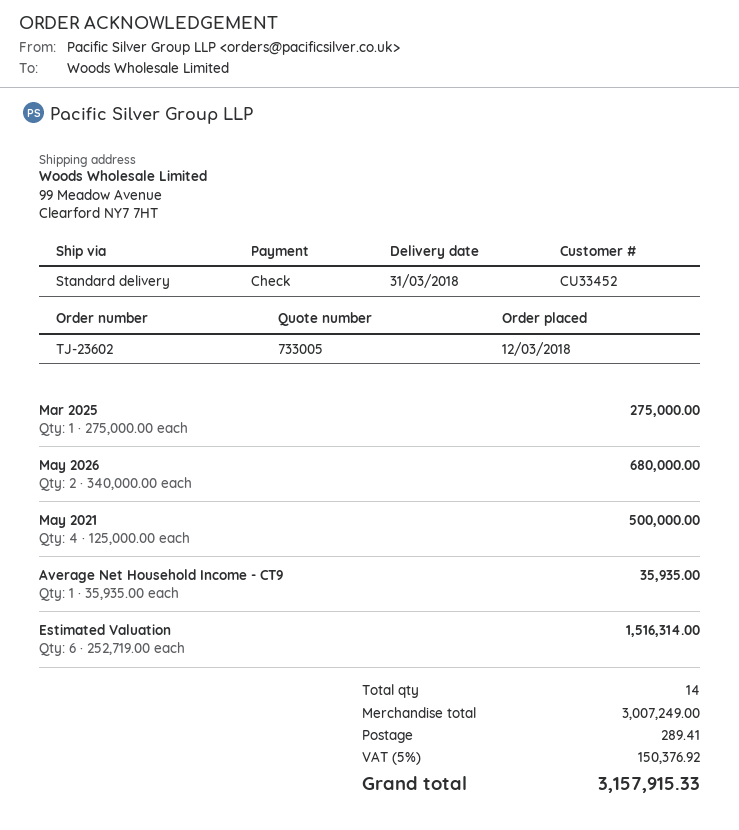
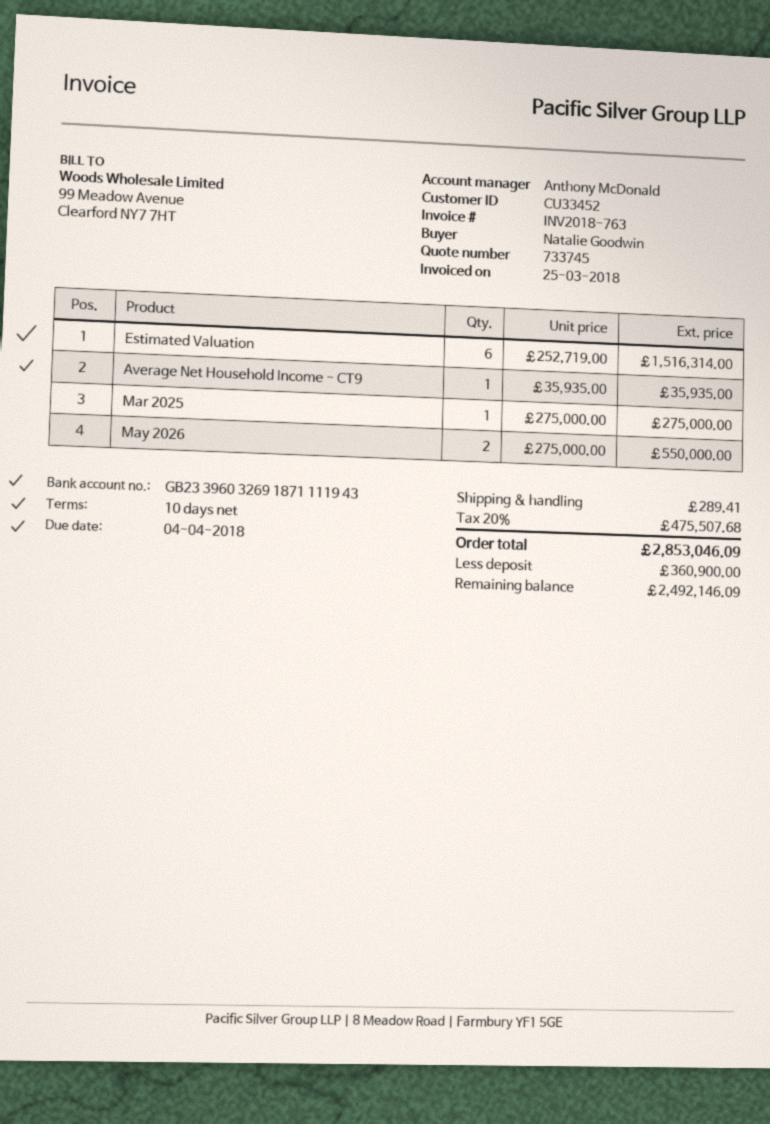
quote number: 733005 -> 733745
May 2026: 2 x 340000.00 = 680000.00 -> 2 x 275000.00 = 550000.00
May 2021: 4 x 125000.00 = 500000.00 -> none
tax: 5% = 150376.92 -> 20% = 475507.68
total: 3157915.33 -> 2853046.09

